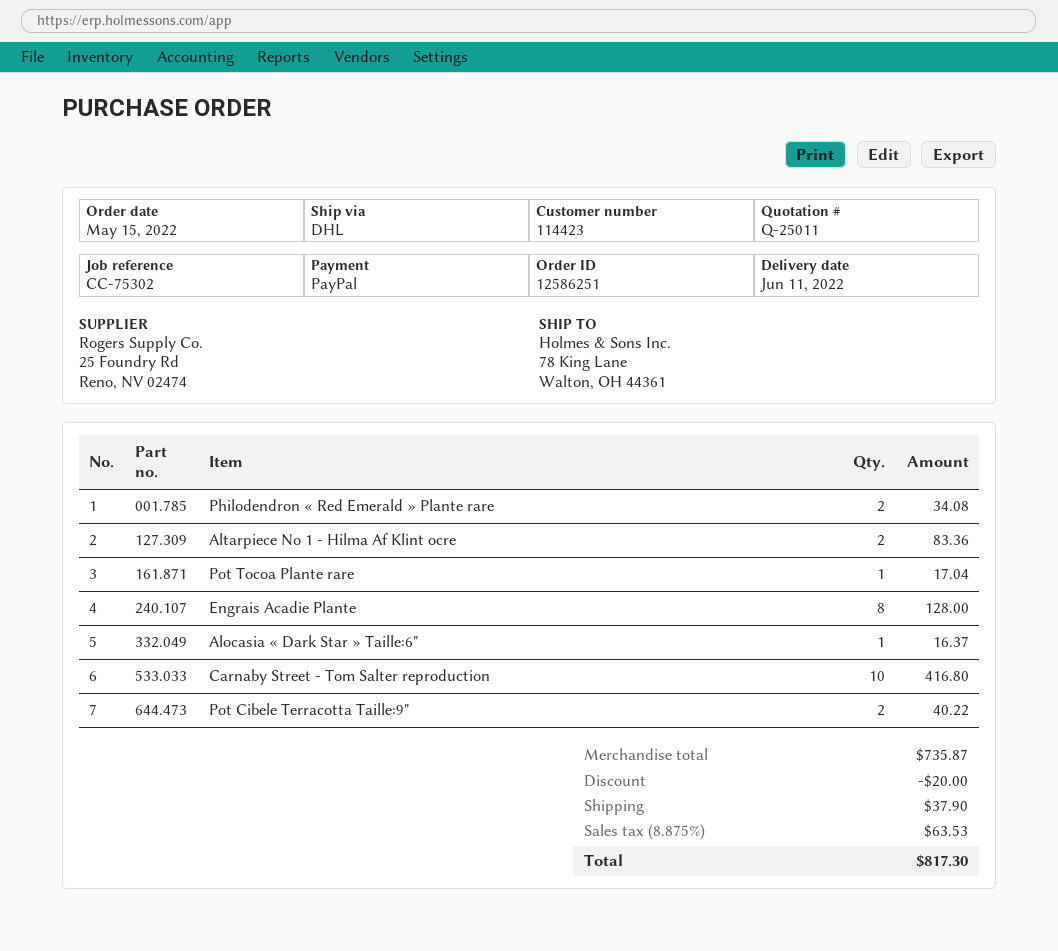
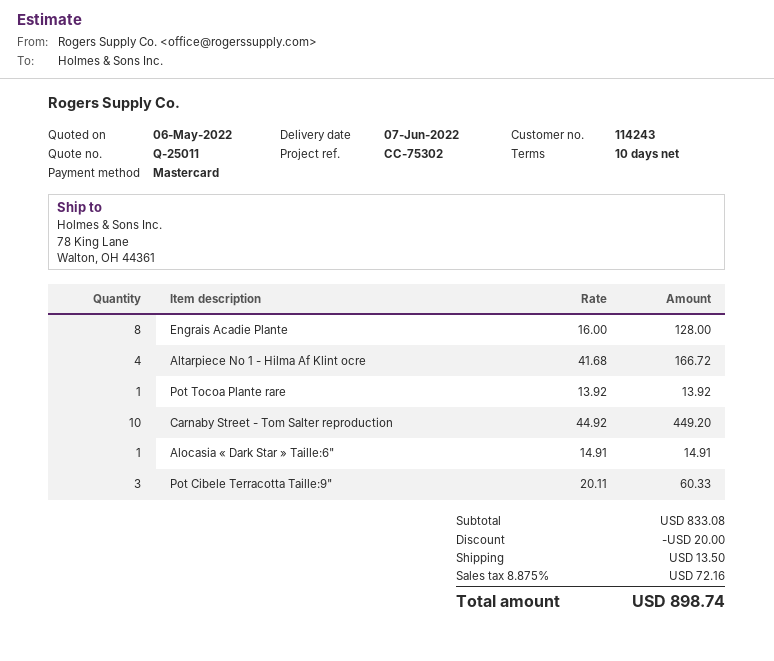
delivery date: 2022-06-11 -> 2022-06-07
customer number: 114423 -> 114243
payment method: PayPal -> Mastercard
Philodendron « Red Emerald » Plante rare: 2 for 34.08 -> none
Altarpiece No 1 - Hilma Af Klint ocre: 2 for 83.36 -> 4 for 166.72
Pot Tocoa Plante rare: 1 for 17.04 -> 1 for 13.92
Alocasia « Dark Star » Taille:6": 1 for 16.37 -> 1 for 14.91
Carnaby Street - Tom Salter reproduction: 10 for 416.80 -> 10 for 449.20
Pot Cibele Terracotta Taille:9": 2 for 40.22 -> 3 for 60.33
subtotal: 735.87 -> 833.08
shipping: 37.90 -> 13.50
tax: 8.875% = 63.53 -> 8.875% = 72.16
total: 817.30 -> 898.74

